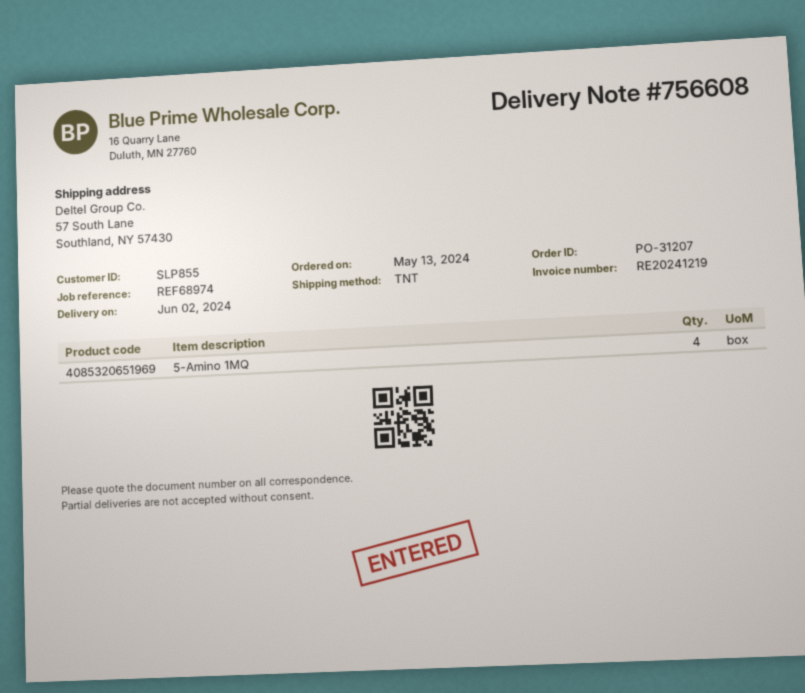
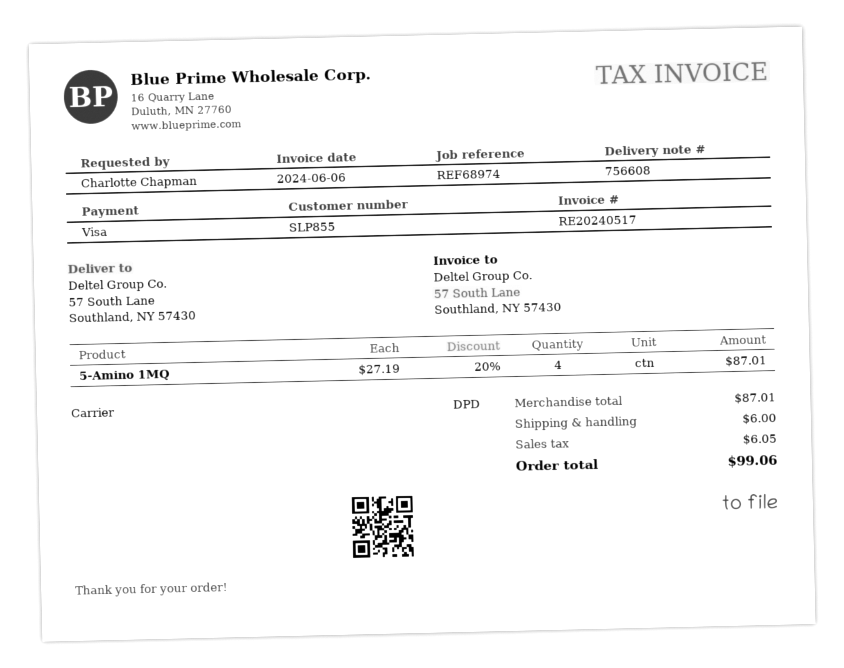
invoice number: RE20241219 -> RE20240517
shipping method: TNT -> DPD

